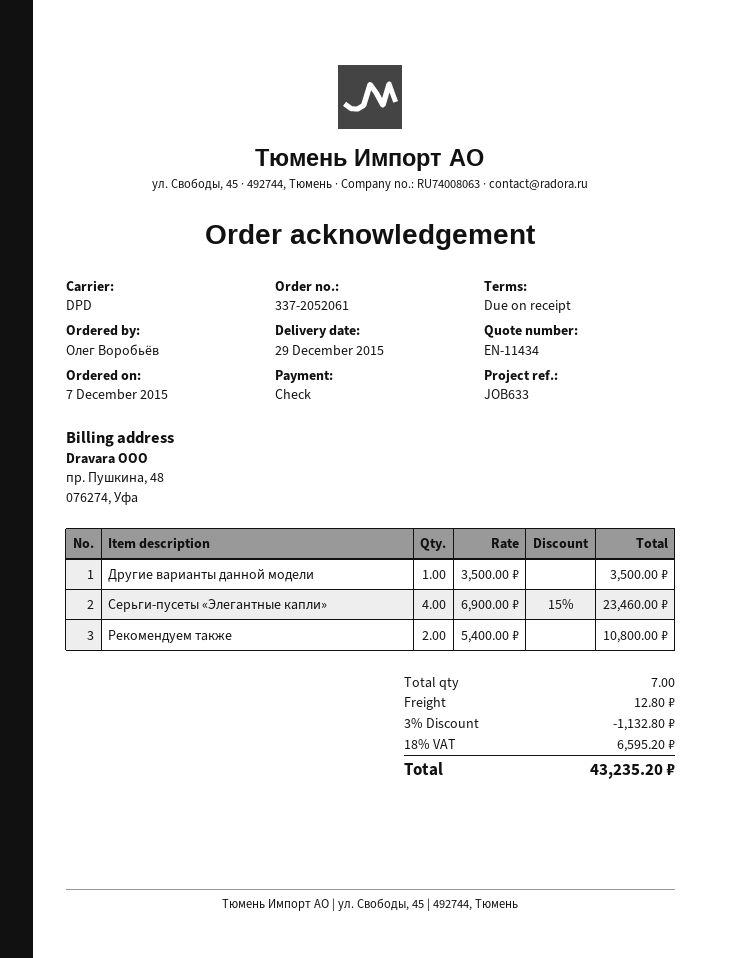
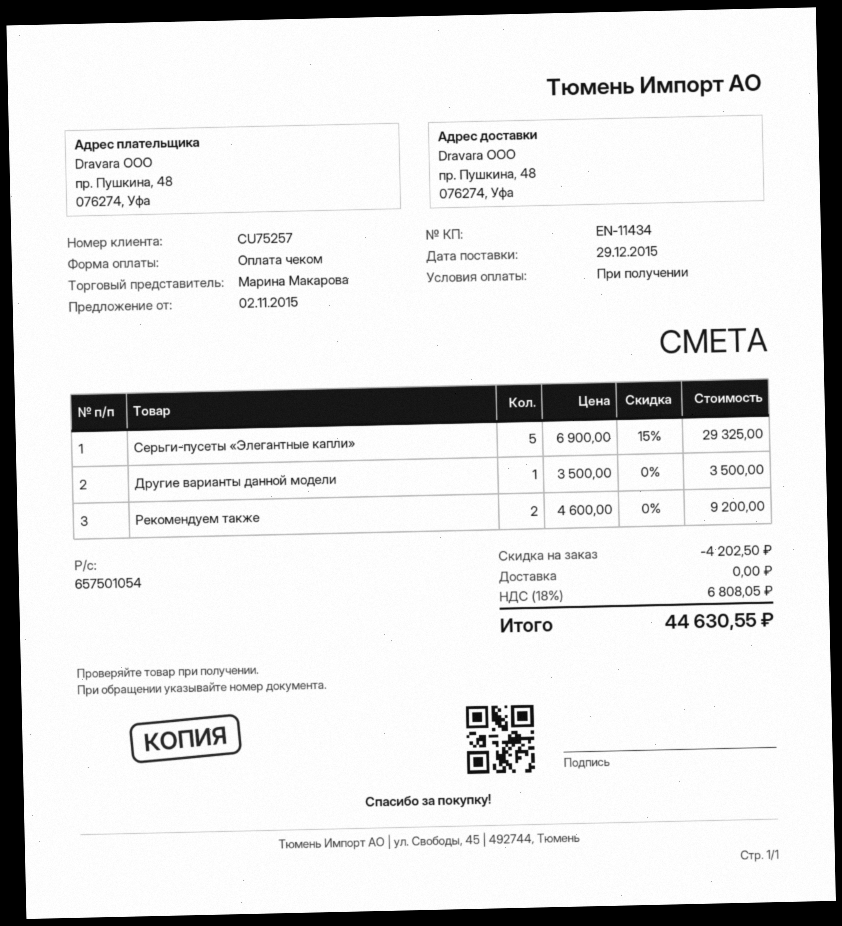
Серьги-пусеты «Элегантные капли»: 4 x 6900.00 - 15% = 23460.00 -> 5 x 6900.00 - 15% = 29325.00
Рекомендуем также: 2 x 5400.00 = 10800.00 -> 2 x 4600.00 = 9200.00
discount: 1132.80 -> 4202.50
shipping: 12.80 -> 0.00
tax: 18% = 6595.20 -> 18% = 6808.05
total: 43235.20 -> 44630.55

